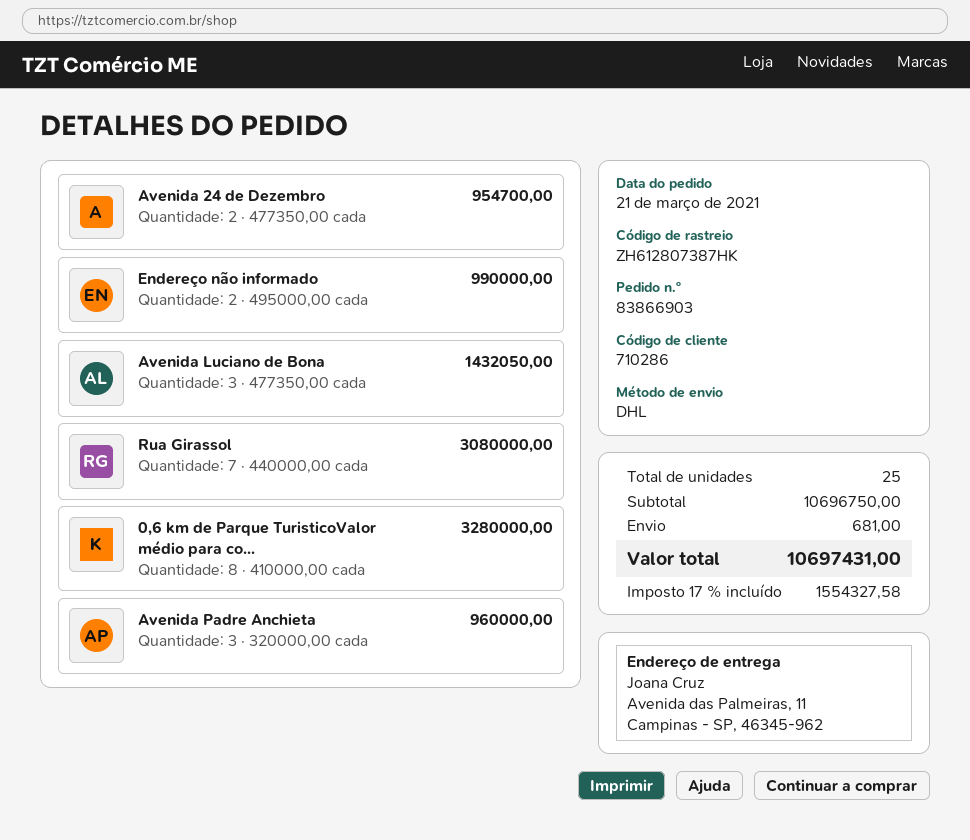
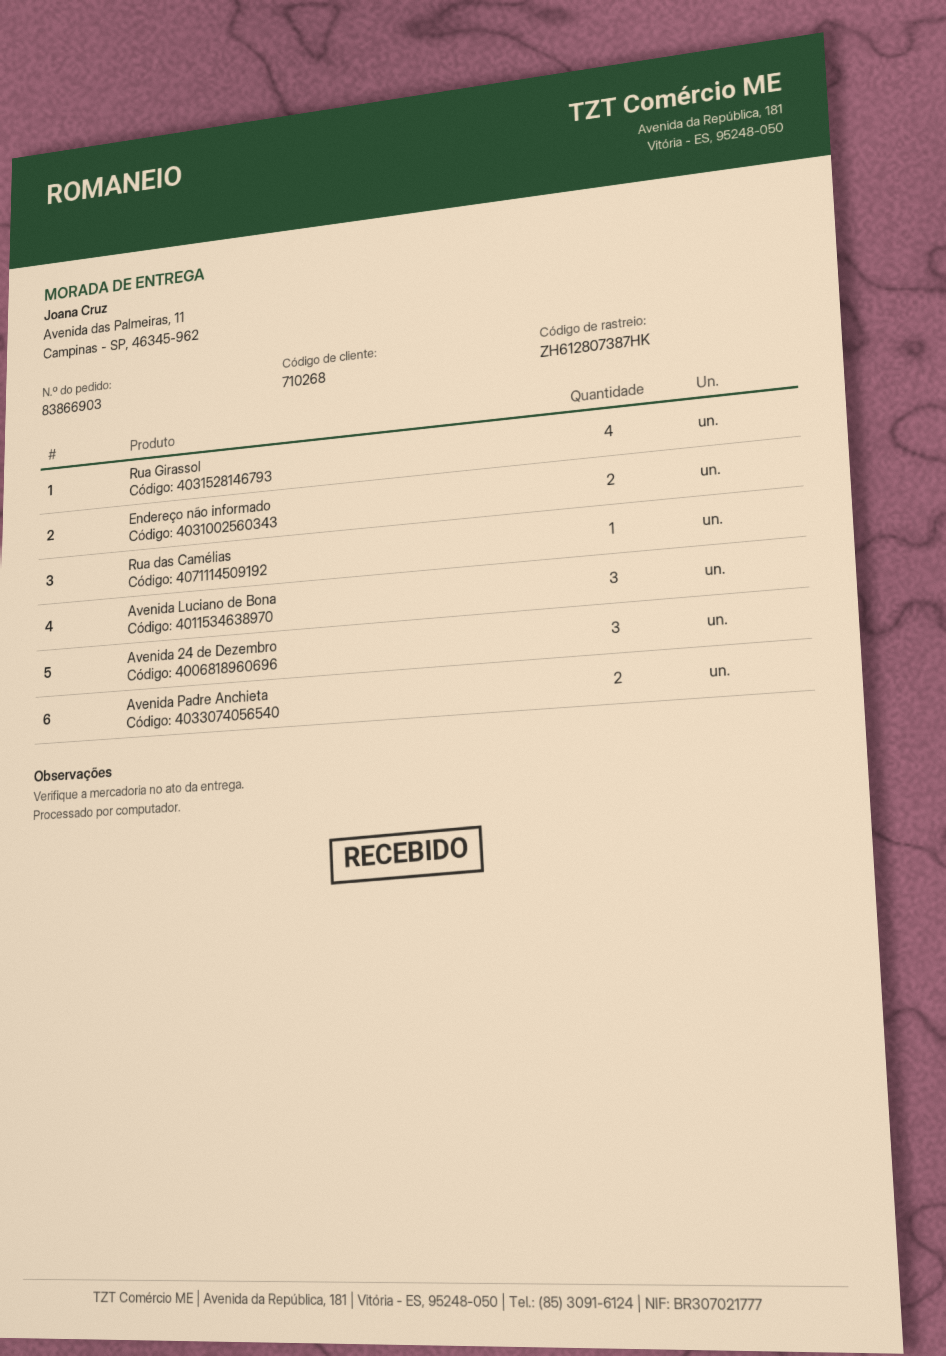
customer number: 710286 -> 710268
Avenida 24 de Dezembro: 2 -> 3
Rua Girassol: 7 -> 4
0,6 km de Parque TuristicoValor médio para co...: 8 -> none
Avenida Padre Anchieta: 3 -> 2
Rua das Camélias: none -> 1

